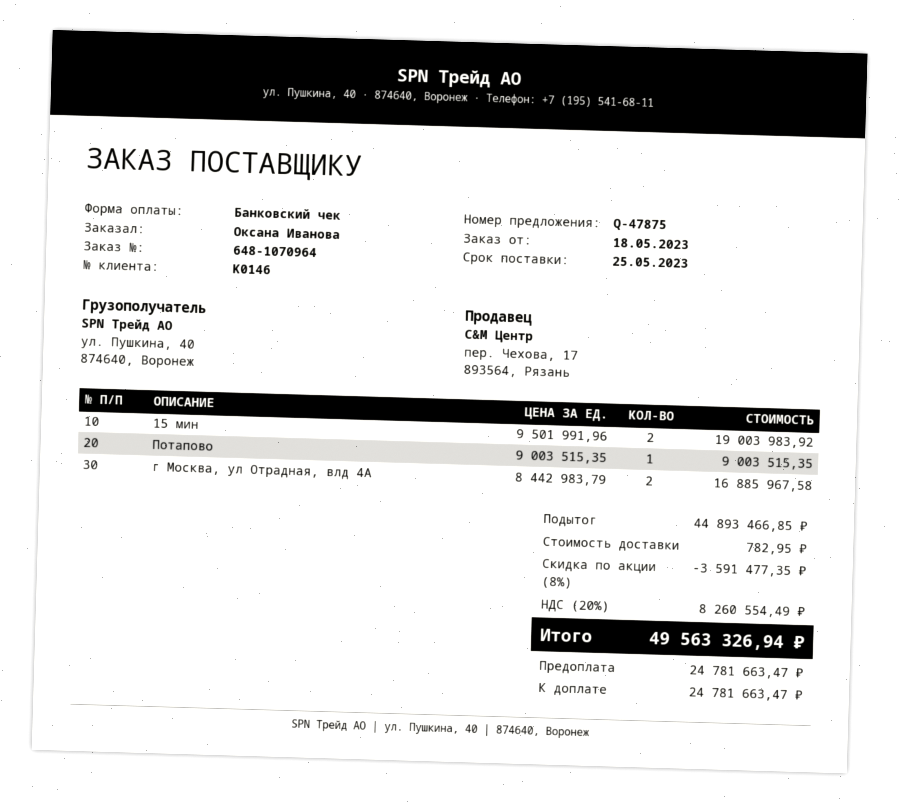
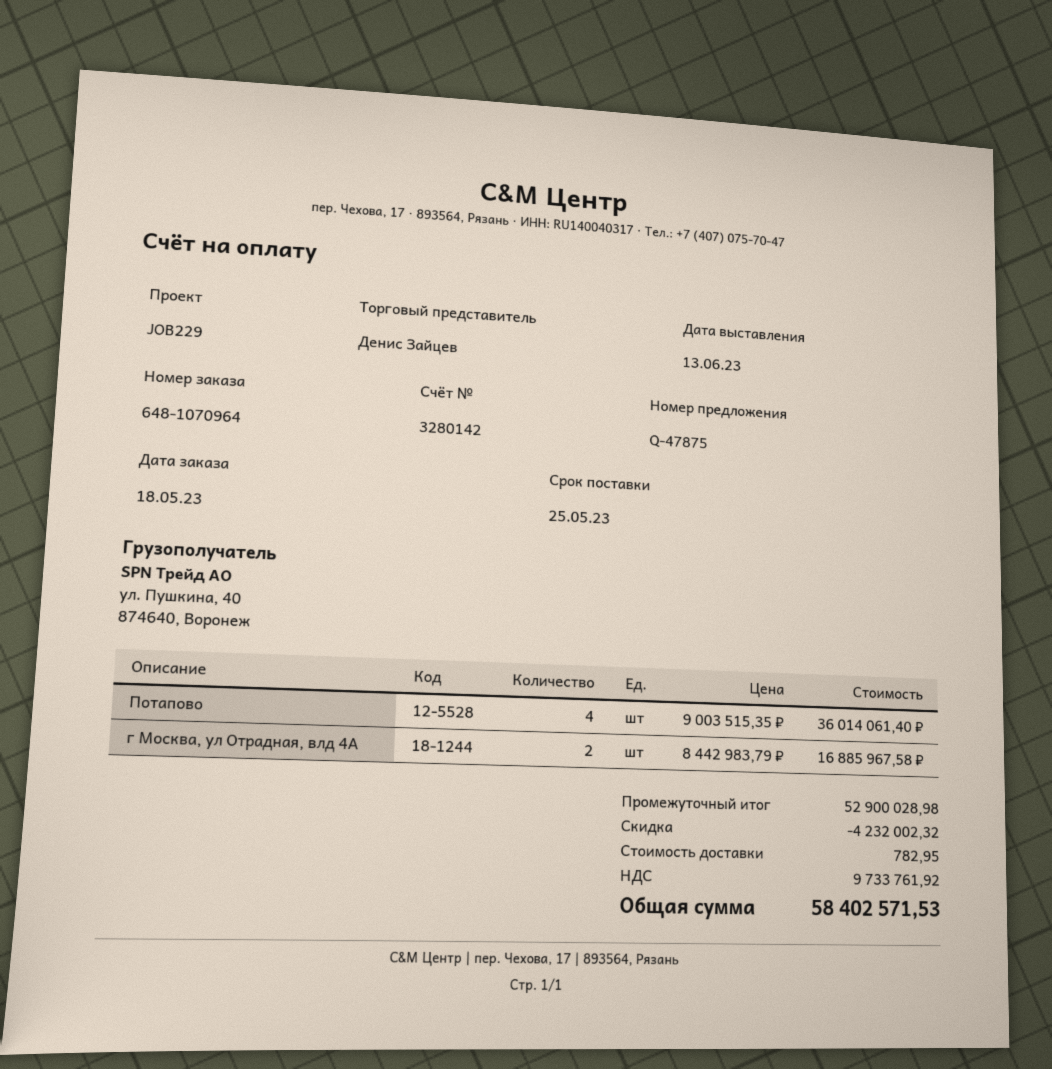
15 мин: 2 x 9501991.96 = 19003983.92 -> none
Потапово: 1 x 9003515.35 = 9003515.35 -> 4 x 9003515.35 = 36014061.40
subtotal: 44893466.85 -> 52900028.98
discount: 3591477.35 -> 4232002.32
tax: 8260554.49 -> 9733761.92
total: 49563326.94 -> 58402571.53

